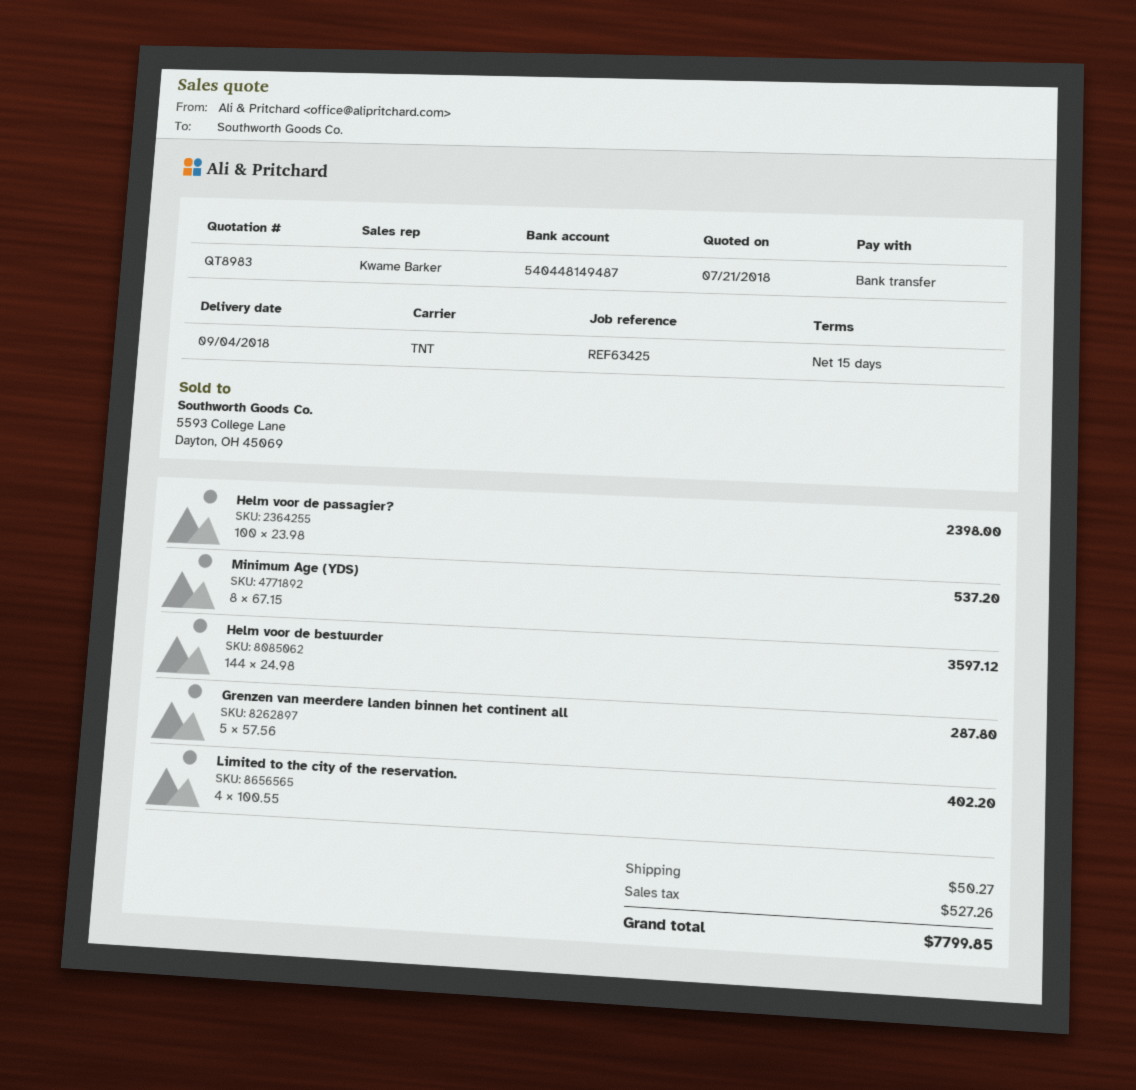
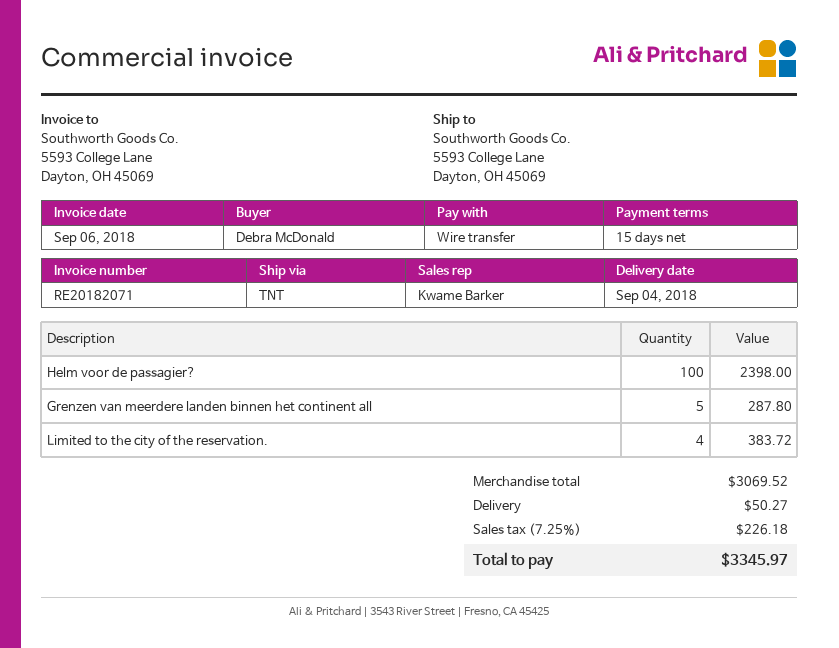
Minimum Age (YDS): 8 for 537.20 -> none
Helm voor de bestuurder: 144 for 3597.12 -> none
Limited to the city of the reservation.: 4 for 402.20 -> 4 for 383.72
tax: 527.26 -> 226.18
total: 7799.85 -> 3345.97

